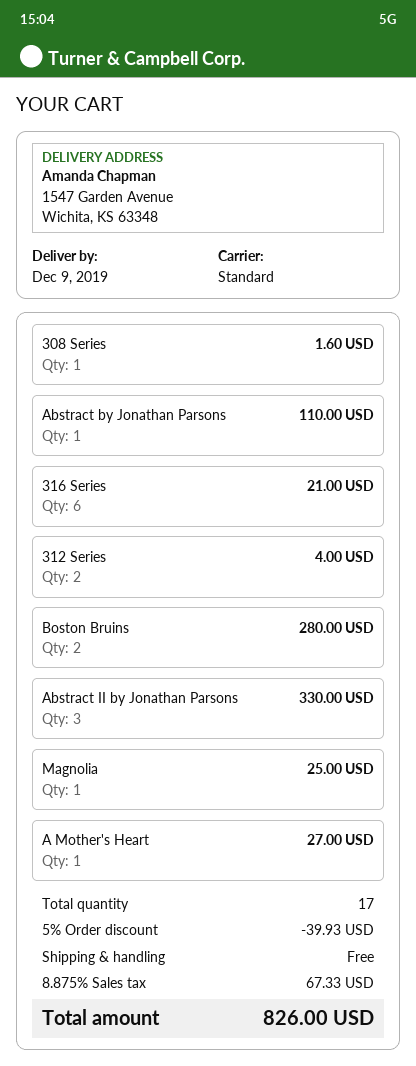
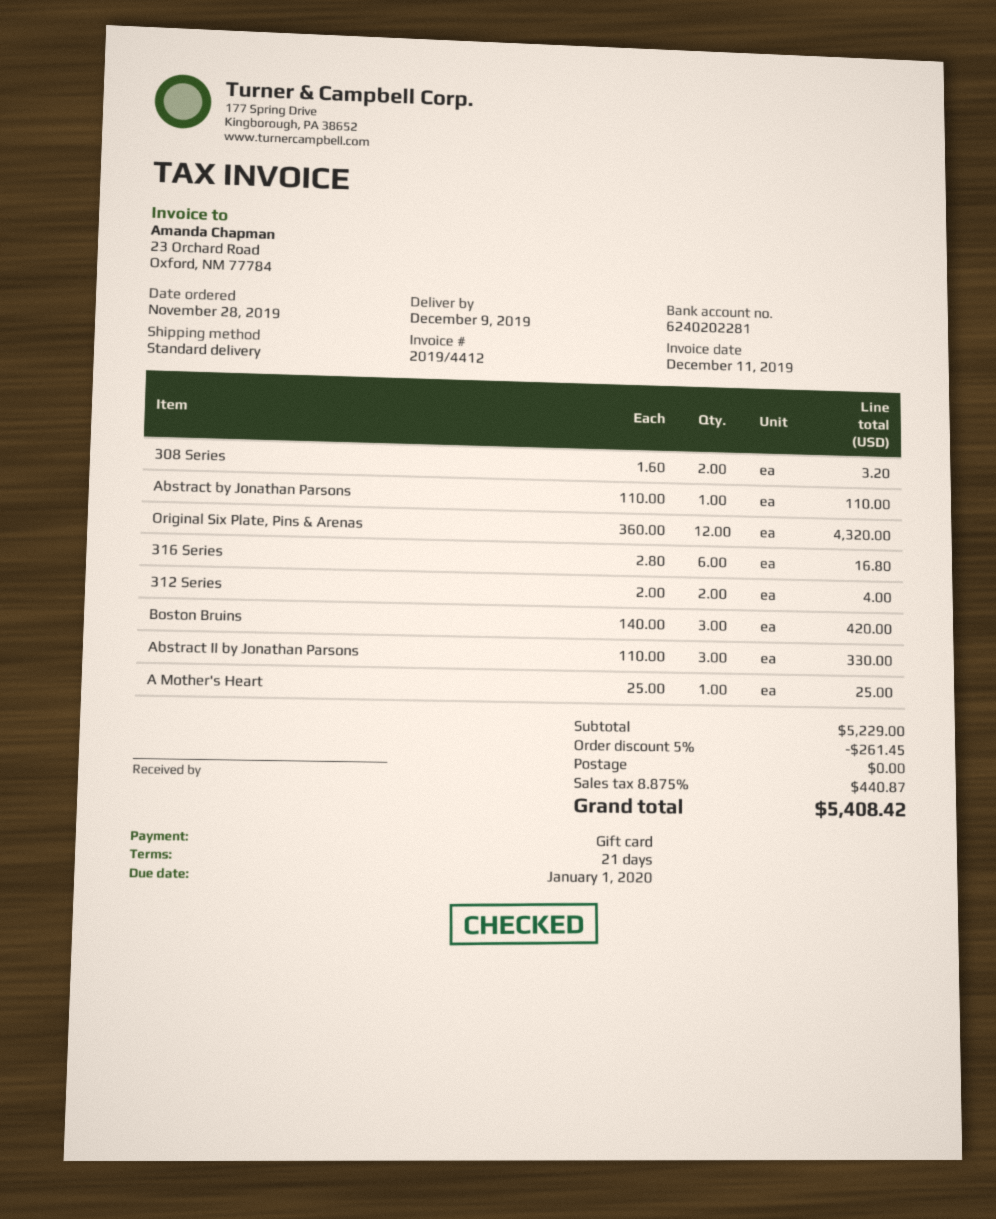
308 Series: 1 for 1.60 -> 2 for 3.20
316 Series: 6 for 21.00 -> 6 for 16.80
Boston Bruins: 2 for 280.00 -> 3 for 420.00
Magnolia: 1 for 25.00 -> none
A Mother's Heart: 1 for 27.00 -> 1 for 25.00
Original Six Plate, Pins & Arenas: none -> 12 for 4320.00
discount: 5% = 39.93 -> 5% = 261.45
tax: 8.875% = 67.33 -> 8.875% = 440.87
total: 826.00 -> 5408.42

